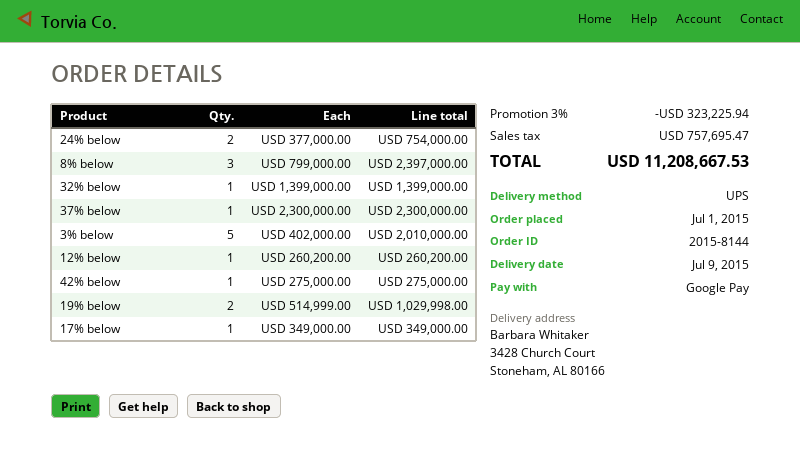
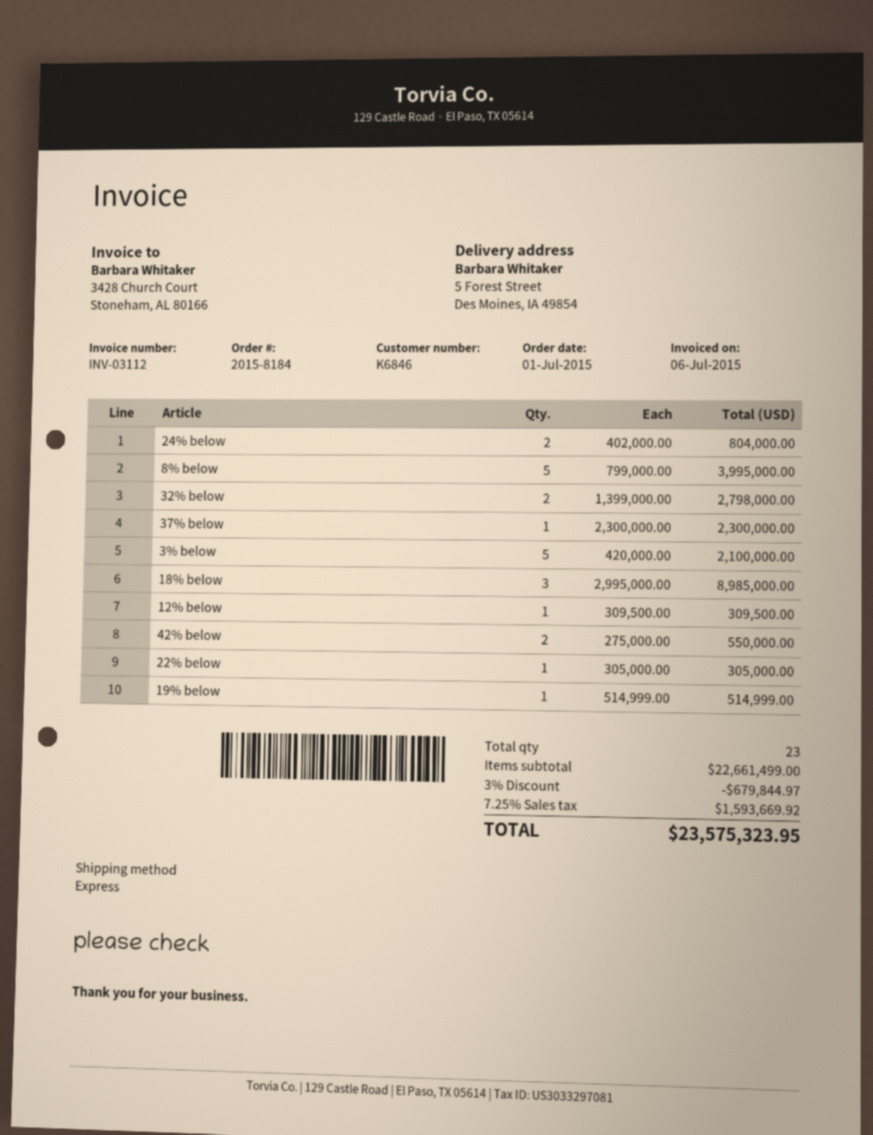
order number: 2015-8144 -> 2015-8184
shipping method: UPS -> express
ship to: 3428 Church Court, Stoneham, AL 80166 -> 5 Forest Street, Des Moines, IA 49854
24% below: 2 x 377000.00 = 754000.00 -> 2 x 402000.00 = 804000.00
8% below: 3 x 799000.00 = 2397000.00 -> 5 x 799000.00 = 3995000.00
32% below: 1 x 1399000.00 = 1399000.00 -> 2 x 1399000.00 = 2798000.00
3% below: 5 x 402000.00 = 2010000.00 -> 5 x 420000.00 = 2100000.00
12% below: 1 x 260200.00 = 260200.00 -> 1 x 309500.00 = 309500.00
42% below: 1 x 275000.00 = 275000.00 -> 2 x 275000.00 = 550000.00
19% below: 2 x 514999.00 = 1029998.00 -> 1 x 514999.00 = 514999.00
17% below: 1 x 349000.00 = 349000.00 -> none
18% below: none -> 3 x 2995000.00 = 8985000.00
22% below: none -> 1 x 305000.00 = 305000.00
discount: 3% = 323225.94 -> 3% = 679844.97
tax: 757695.47 -> 1593669.92
total: 11208667.53 -> 23575323.95

